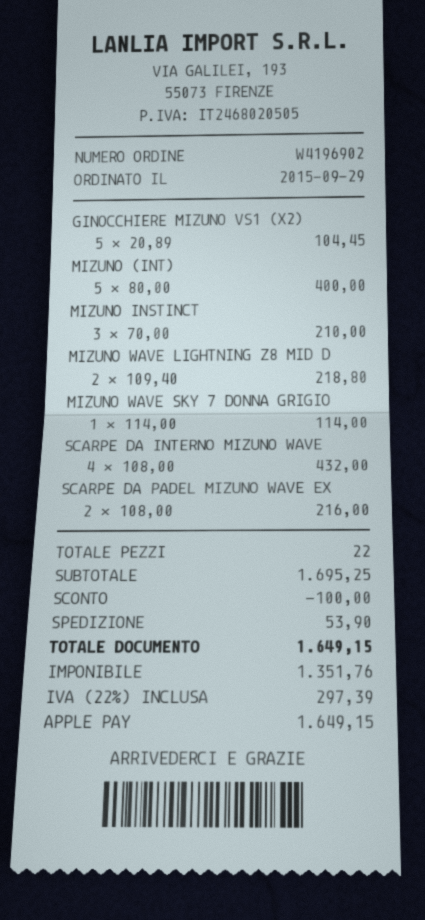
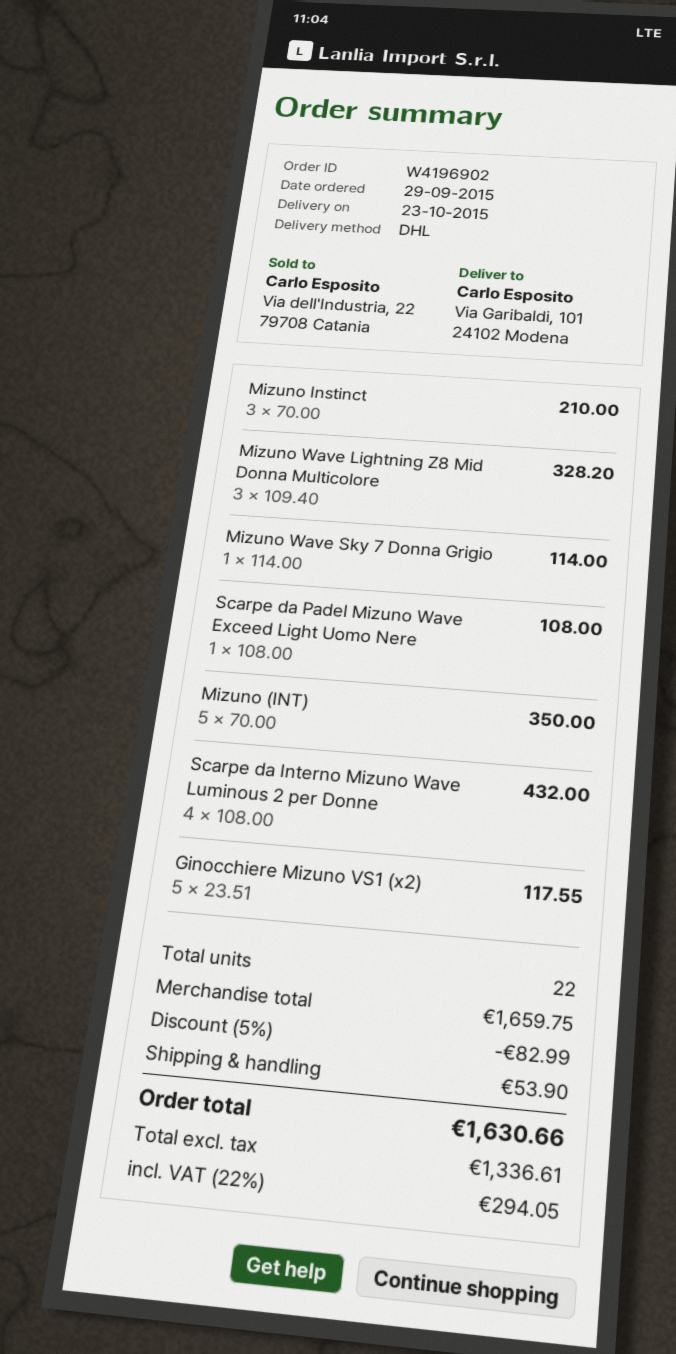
GINOCCHIERE MIZUNO VS1 (X2): 5 x 20.89 = 104.45 -> 5 x 23.51 = 117.55
MIZUNO (INT): 5 x 80.00 = 400.00 -> 5 x 70.00 = 350.00
MIZUNO WAVE LIGHTNING Z8 MID D: 2 x 109.40 = 218.80 -> 3 x 109.40 = 328.20
SCARPE DA PADEL MIZUNO WAVE EX: 2 x 108.00 = 216.00 -> 1 x 108.00 = 108.00
subtotal: 1695.25 -> 1659.75
discount: 100.00 -> 82.99
net: 1351.76 -> 1336.61
tax: 22% = 297.39 -> 22% = 294.05
total: 1649.15 -> 1630.66

